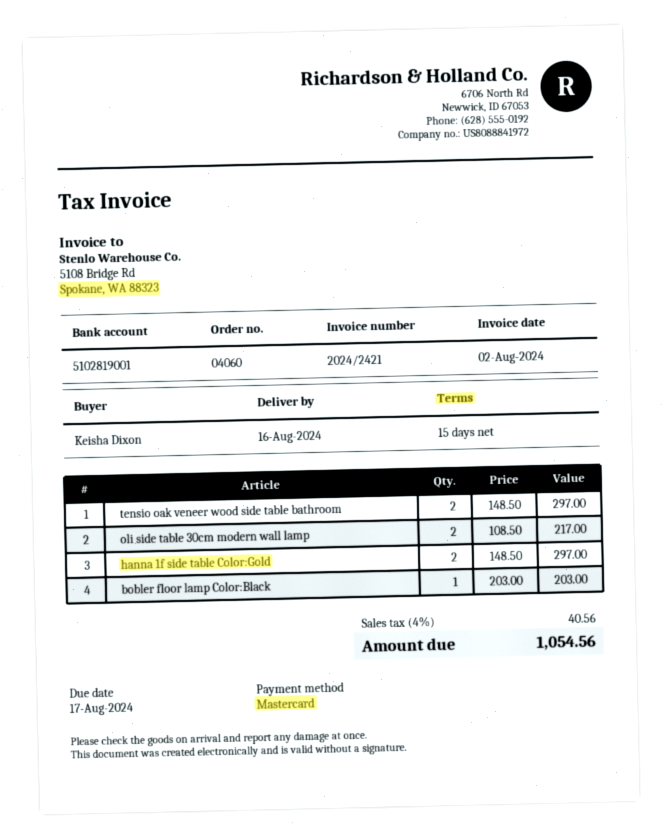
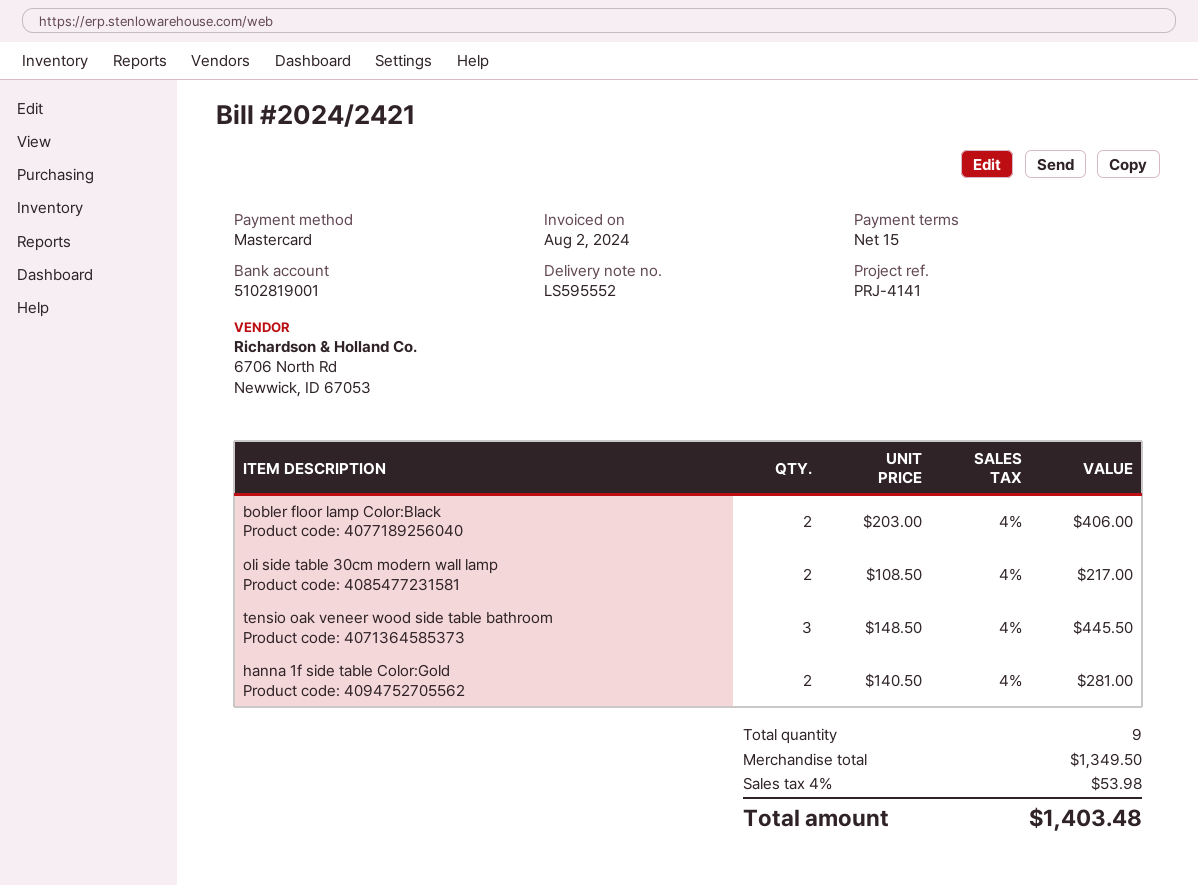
tensio oak veneer wood side table bathroom: 2 x 148.50 = 297.00 -> 3 x 148.50 = 445.50
hanna 1f side table Color:Gold: 2 x 148.50 = 297.00 -> 2 x 140.50 = 281.00
bobler floor lamp Color:Black: 1 x 203.00 = 203.00 -> 2 x 203.00 = 406.00
tax: 4% = 40.56 -> 4% = 53.98
total: 1054.56 -> 1403.48

